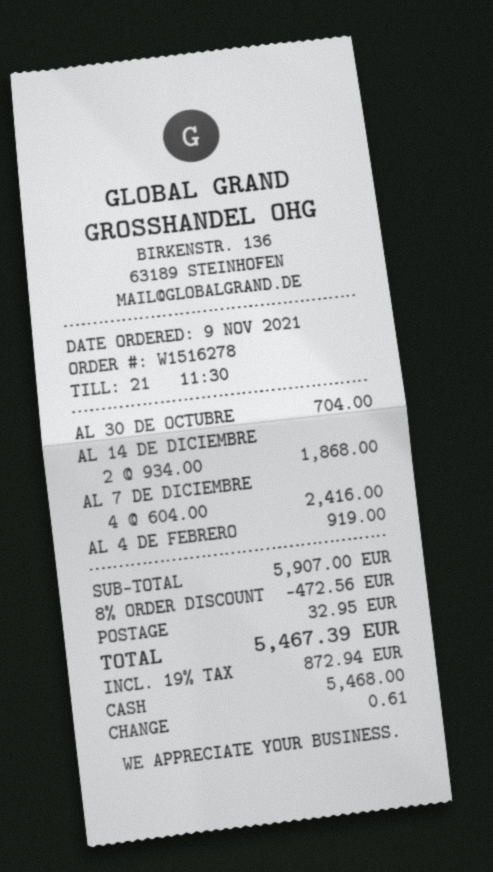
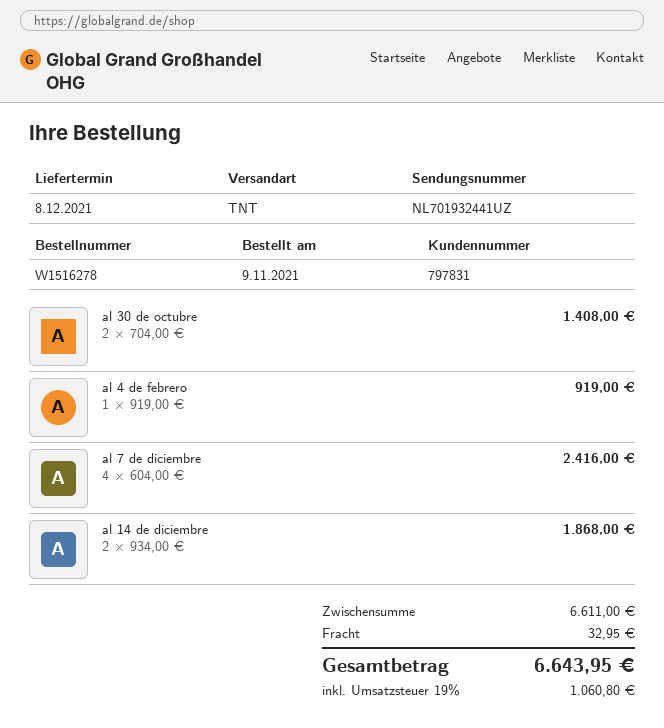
AL 30 DE OCTUBRE: 1 x 704.00 = 704.00 -> 2 x 704.00 = 1408.00
subtotal: 5907.00 -> 6611.00
discount: 8% = 472.56 -> none
tax: 19% = 872.94 -> 19% = 1060.80
total: 5467.39 -> 6643.95

